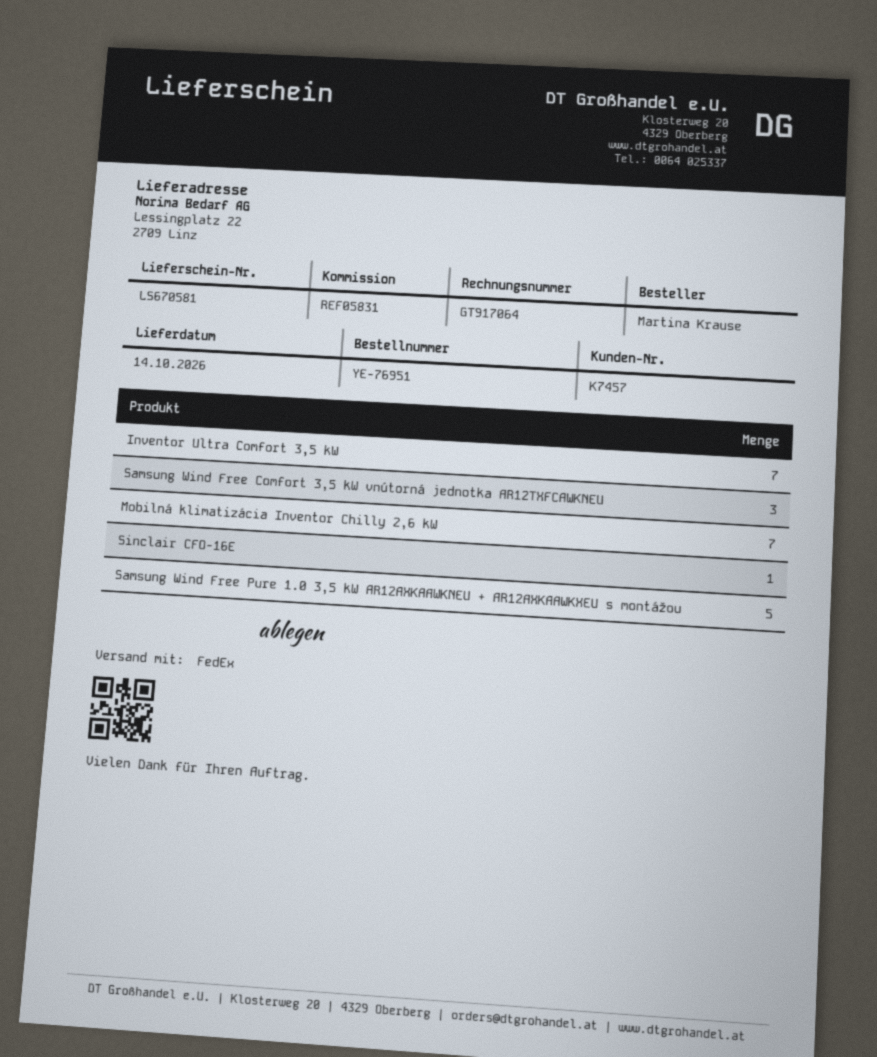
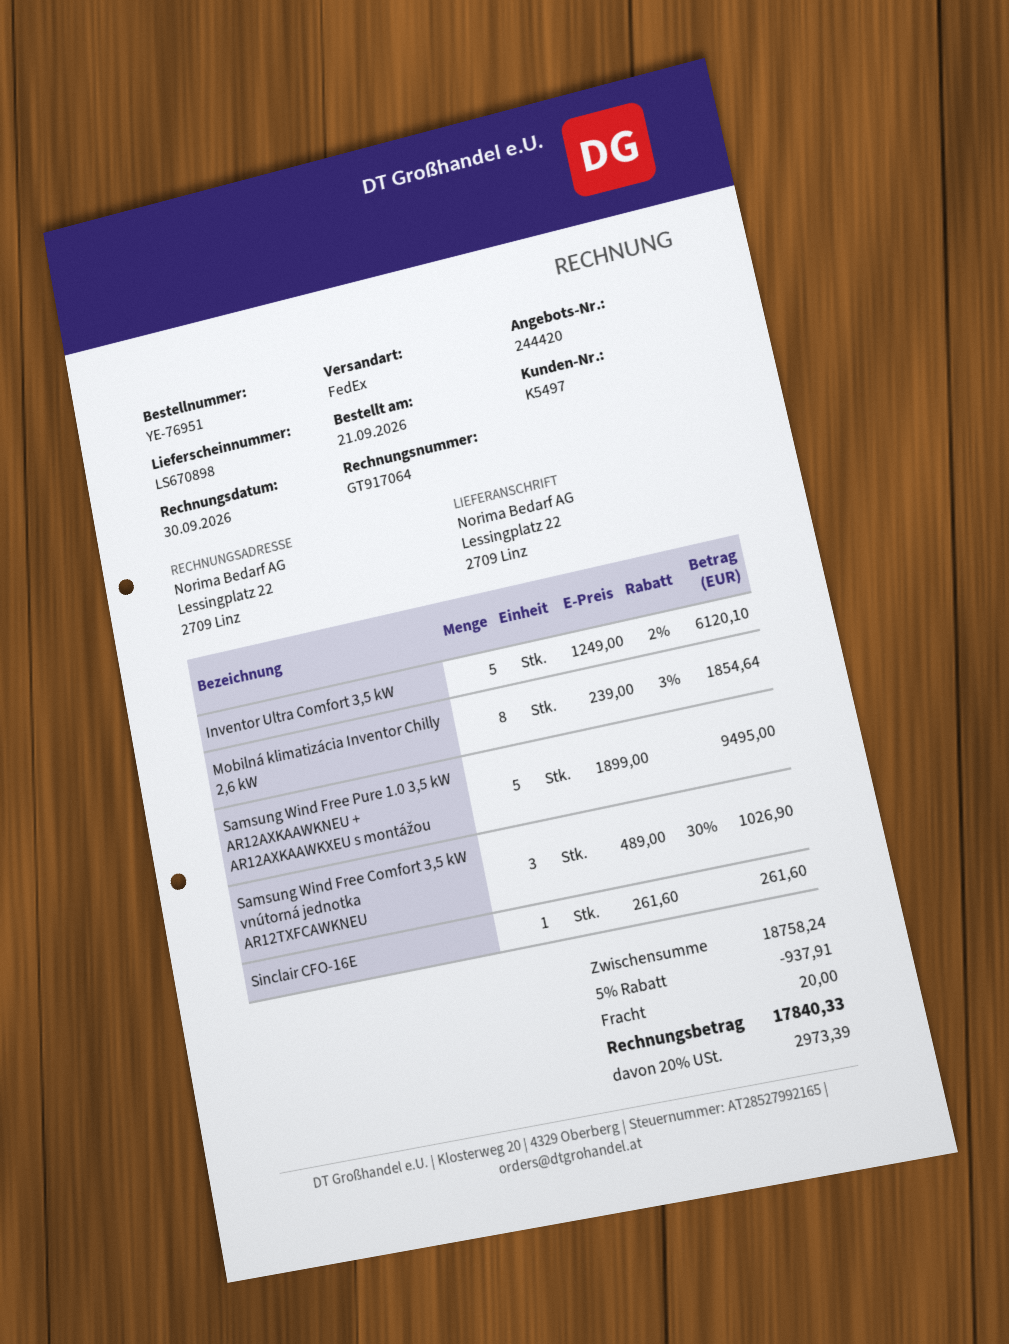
delivery note number: LS670581 -> LS670898
customer number: K7457 -> K5497
Inventor Ultra Comfort 3,5 kW: 7 -> 5
Mobilná klimatizácia Inventor Chilly 2,6 kW: 7 -> 8

